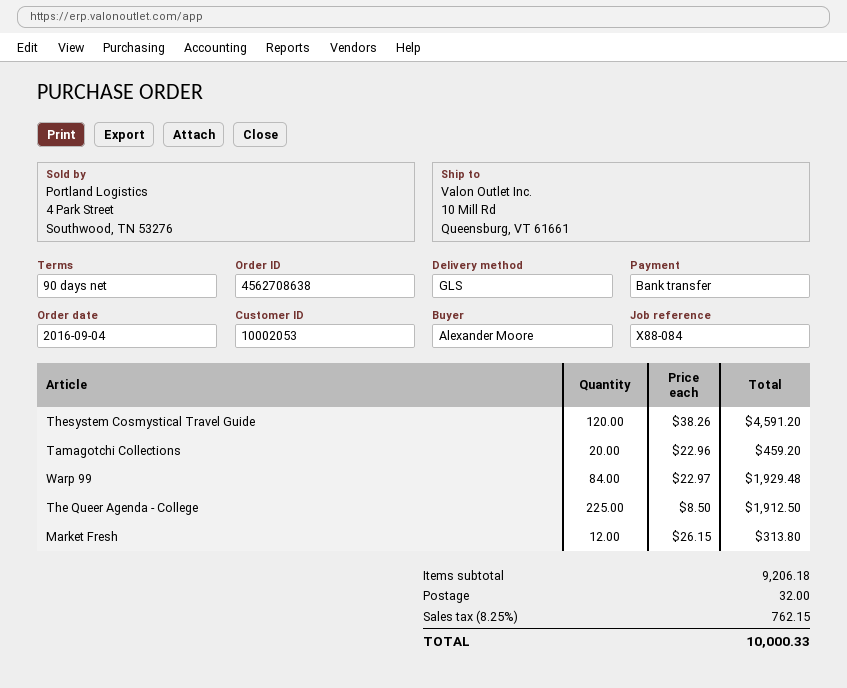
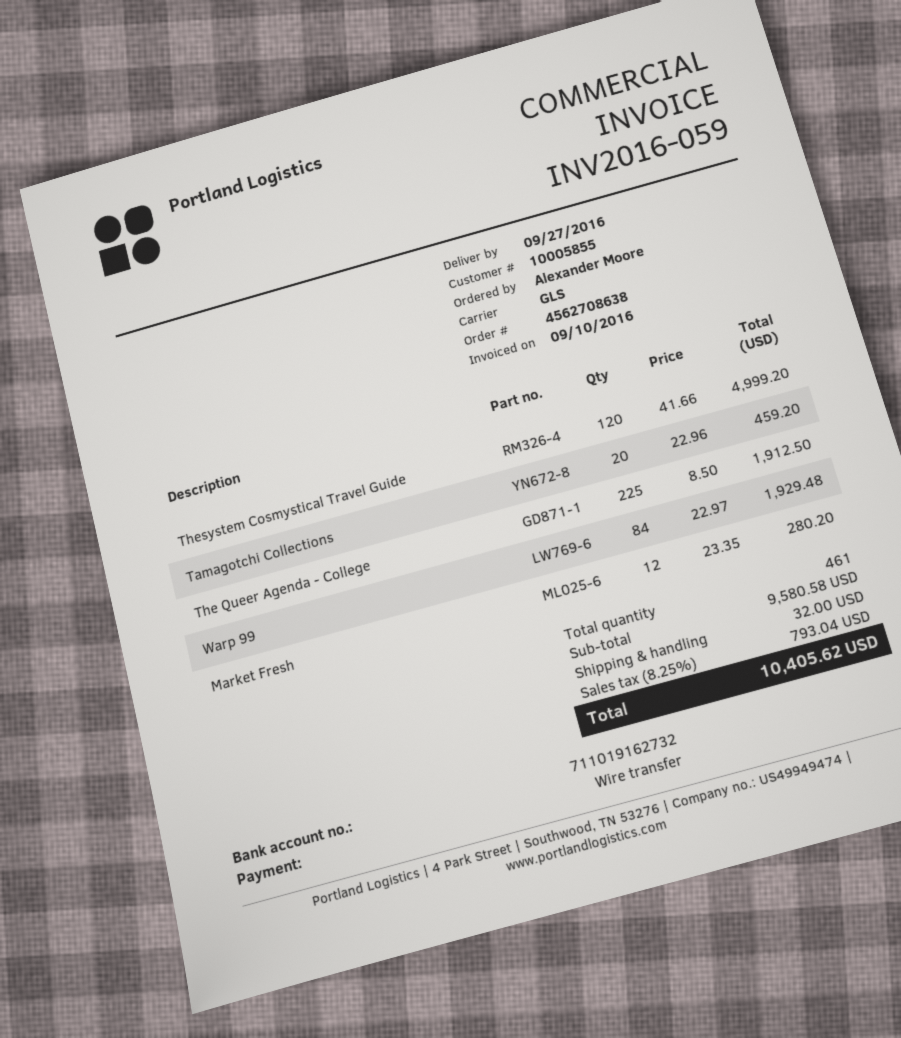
customer number: 10002053 -> 10005855
Thesystem Cosmystical Travel Guide: 120 x 38.26 = 4591.20 -> 120 x 41.66 = 4999.20
Market Fresh: 12 x 26.15 = 313.80 -> 12 x 23.35 = 280.20
subtotal: 9206.18 -> 9580.58
tax: 8.25% = 762.15 -> 8.25% = 793.04
total: 10000.33 -> 10405.62

